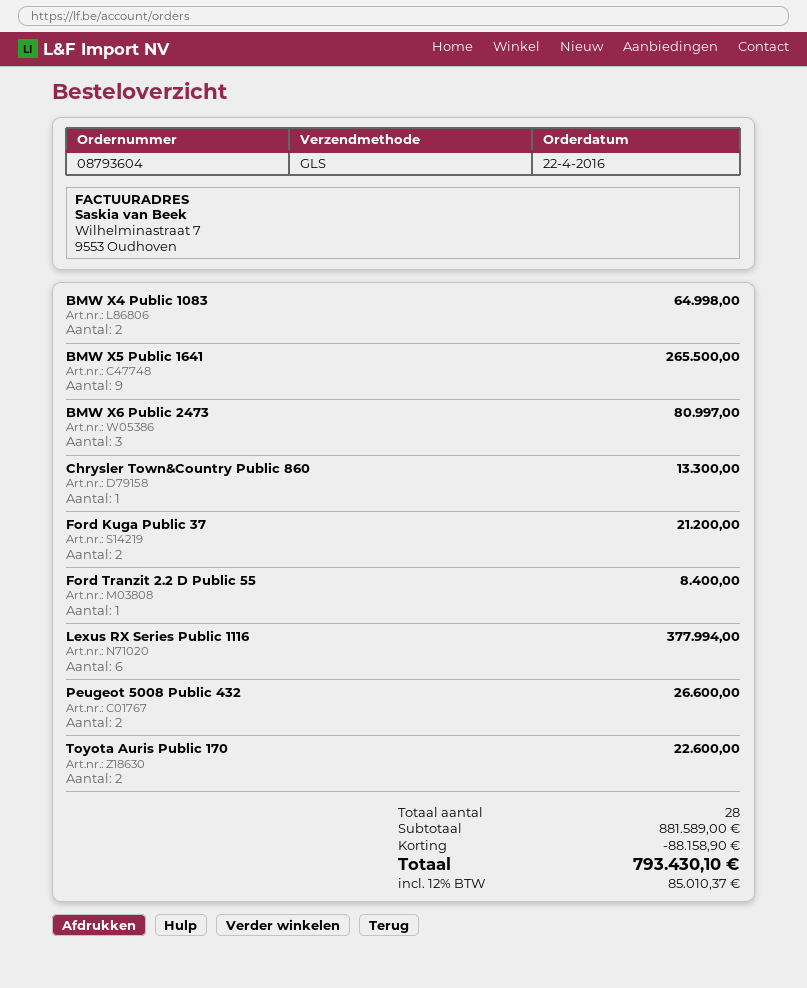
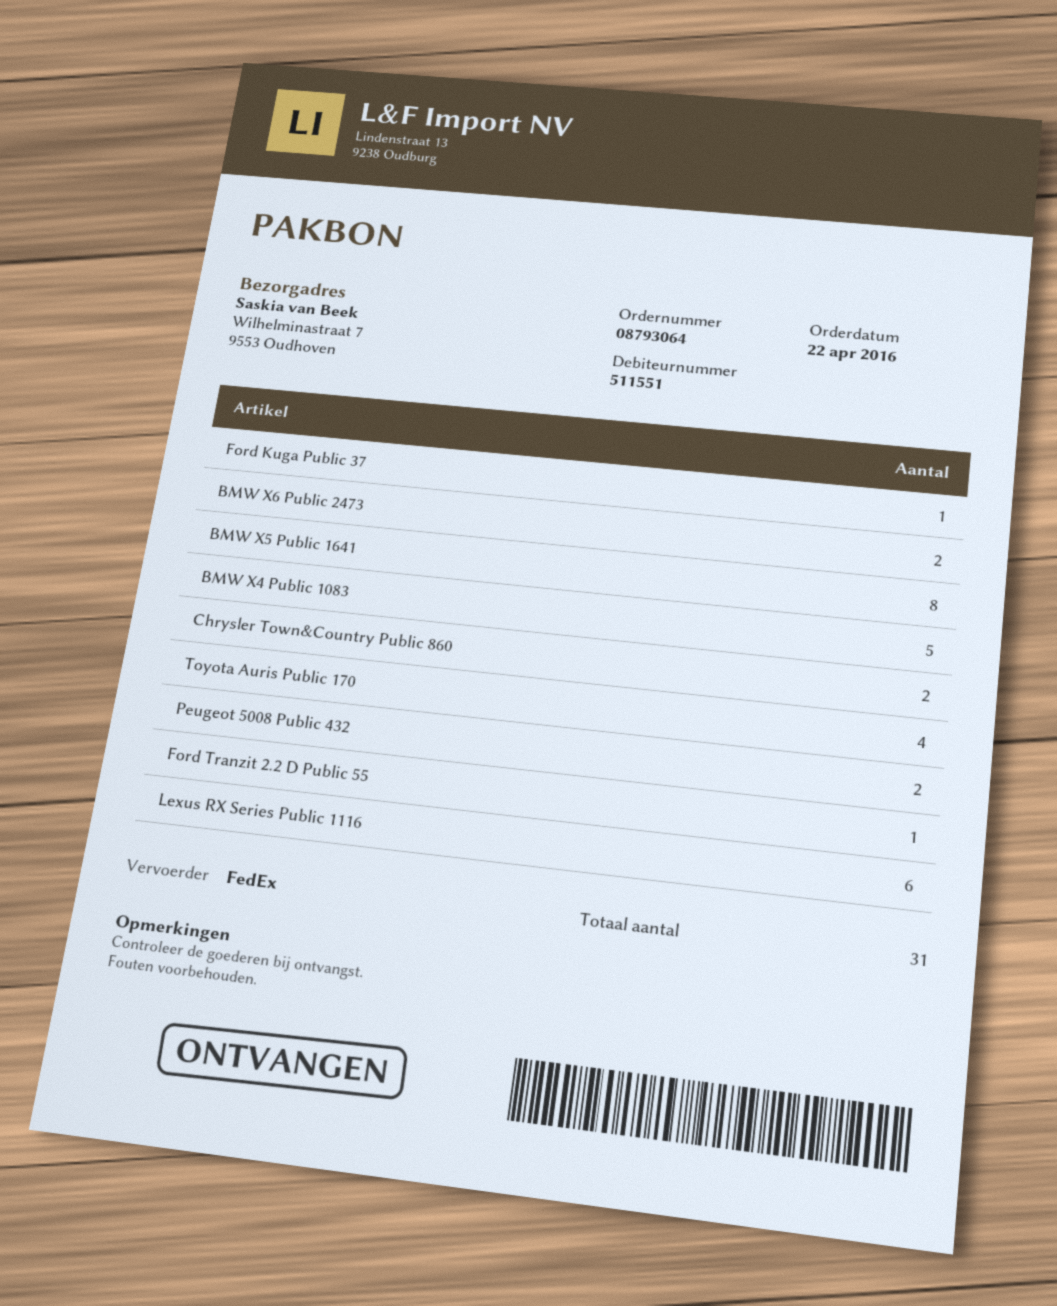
order number: 08793604 -> 08793064
shipping method: GLS -> FedEx
BMW X4 Public 1083: 2 -> 5
BMW X5 Public 1641: 9 -> 8
BMW X6 Public 2473: 3 -> 2
Chrysler Town&Country Public 860: 1 -> 2
Ford Kuga Public 37: 2 -> 1
Toyota Auris Public 170: 2 -> 4
total quantity: 28 -> 31

